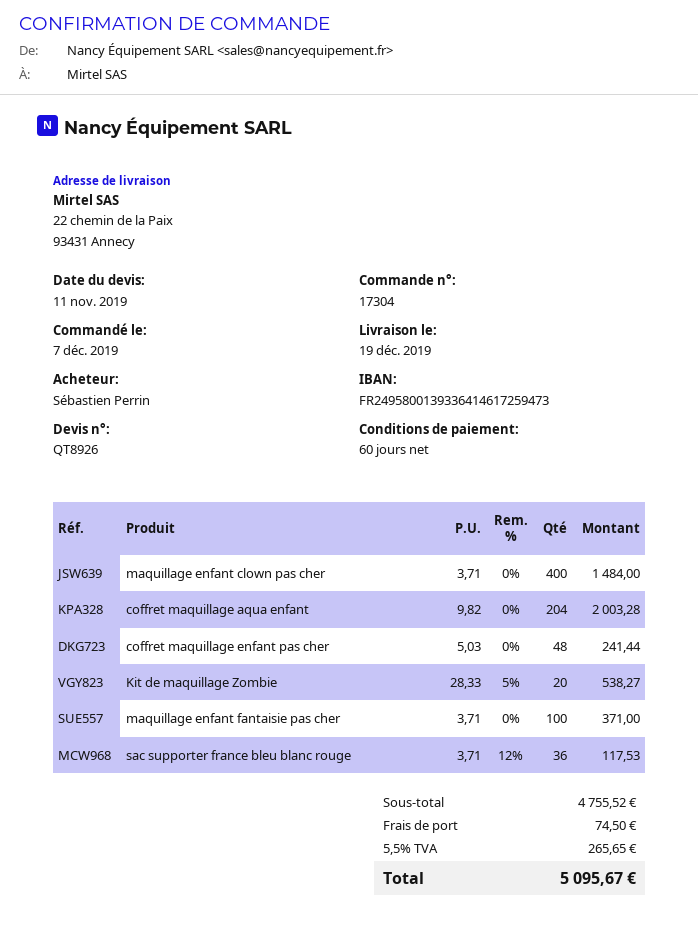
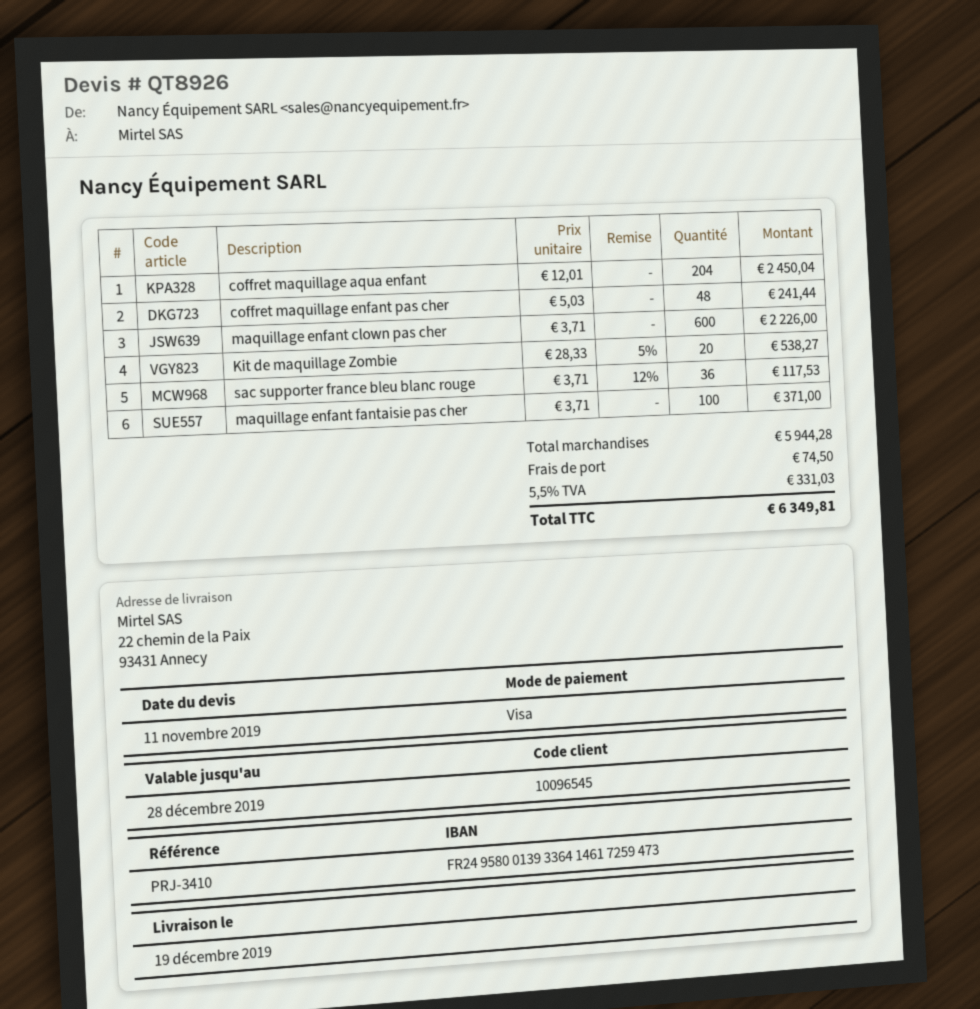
maquillage enfant clown pas cher: 400 x 3.71 = 1484.00 -> 600 x 3.71 = 2226.00
coffret maquillage aqua enfant: 204 x 9.82 = 2003.28 -> 204 x 12.01 = 2450.04
subtotal: 4755.52 -> 5944.28
tax: 5.5% = 265.65 -> 5.5% = 331.03
total: 5095.67 -> 6349.81

